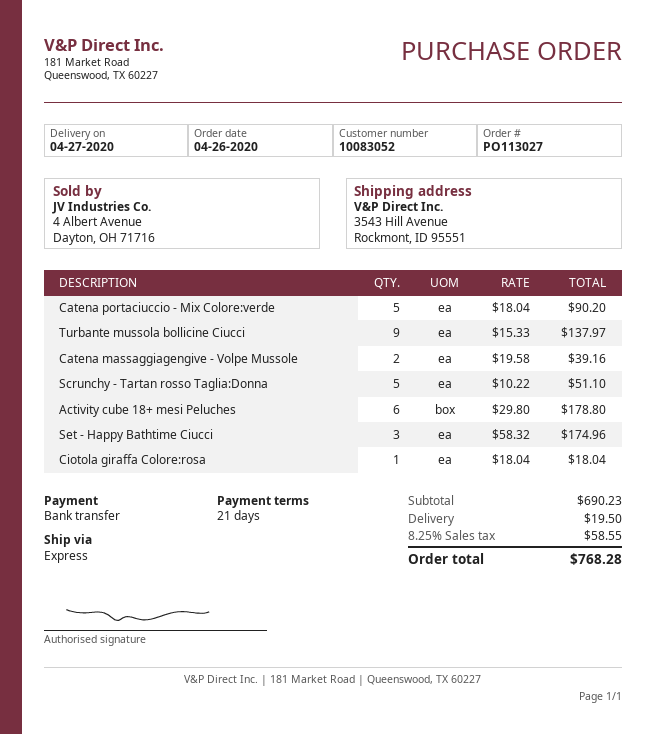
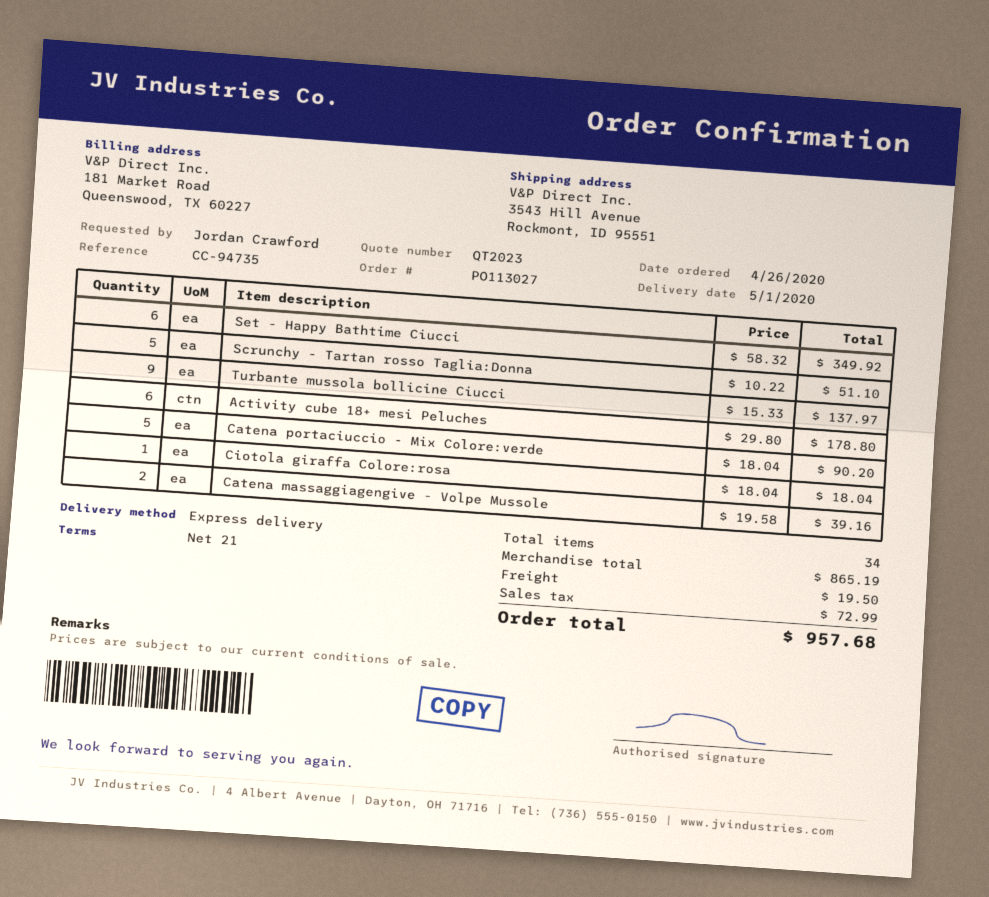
delivery date: 2020-04-27 -> 2020-05-01
Set - Happy Bathtime Ciucci: 3 x 58.32 = 174.96 -> 6 x 58.32 = 349.92
subtotal: 690.23 -> 865.19
tax: 58.55 -> 72.99
total: 768.28 -> 957.68

